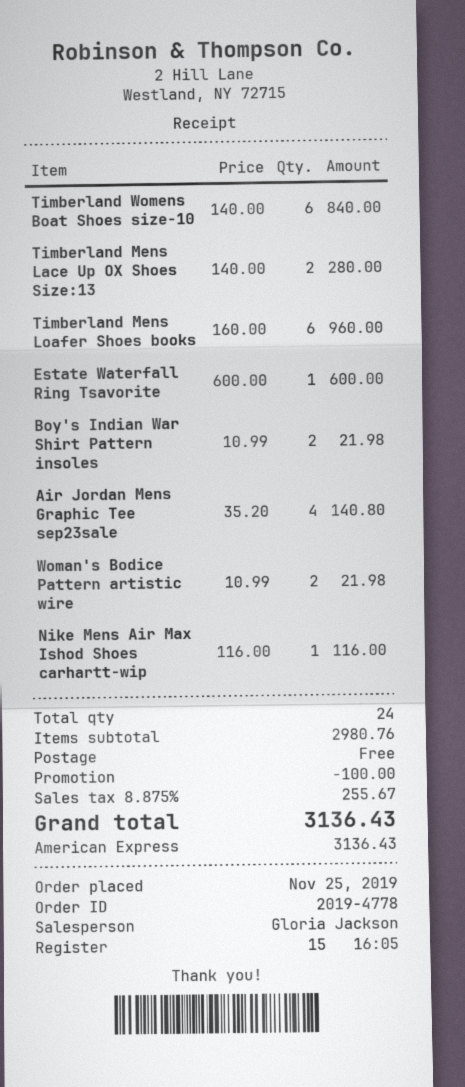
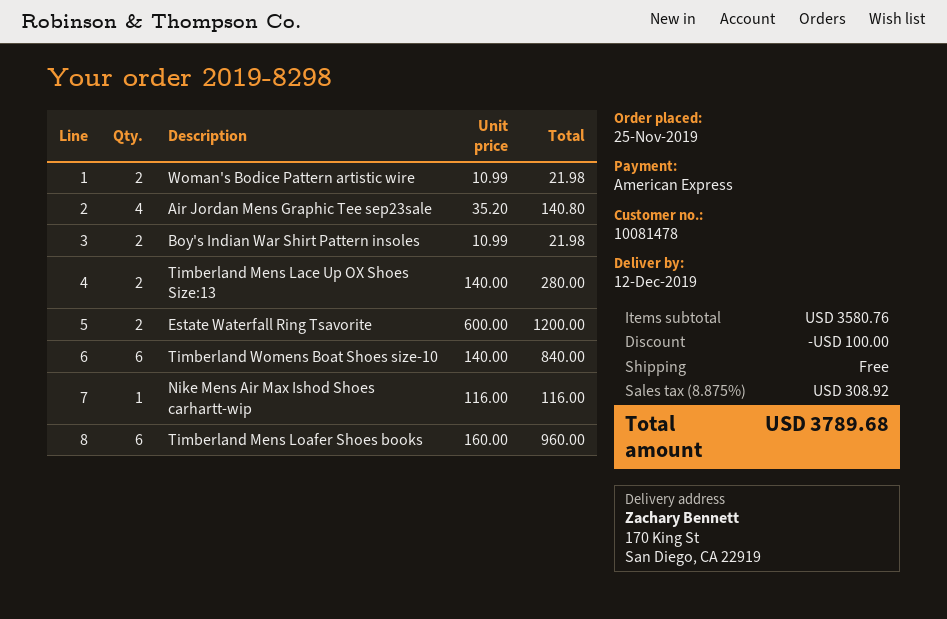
order number: 2019-4778 -> 2019-8298
Estate Waterfall Ring Tsavorite: 1 x 600.00 = 600.00 -> 2 x 600.00 = 1200.00
subtotal: 2980.76 -> 3580.76
tax: 8.875% = 255.67 -> 8.875% = 308.92
total: 3136.43 -> 3789.68

